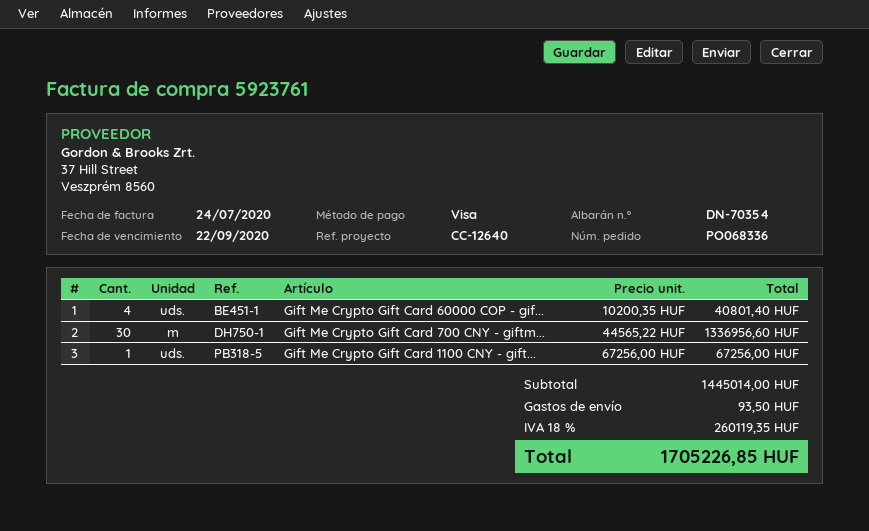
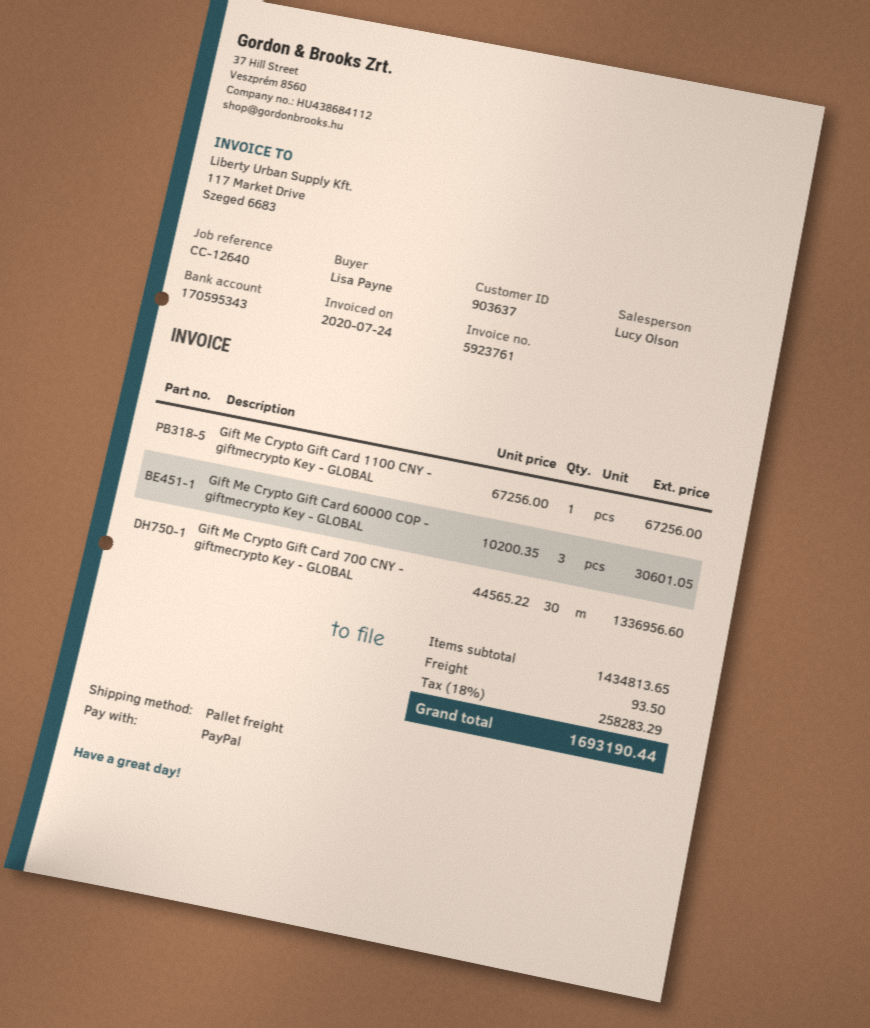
payment method: Visa -> PayPal
Gift Me Crypto Gift Card 60000 COP - gif...: 4 x 10200.35 = 40801.40 -> 3 x 10200.35 = 30601.05
subtotal: 1445014.00 -> 1434813.65
tax: 18% = 260119.35 -> 18% = 258283.29
total: 1705226.85 -> 1693190.44

